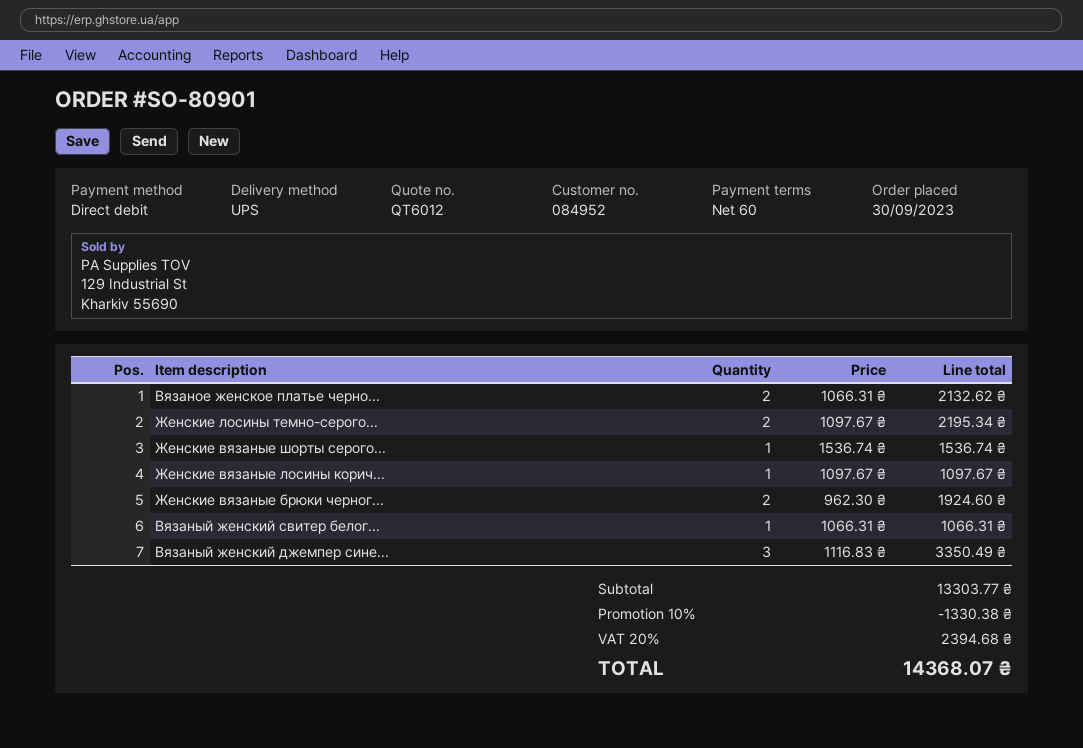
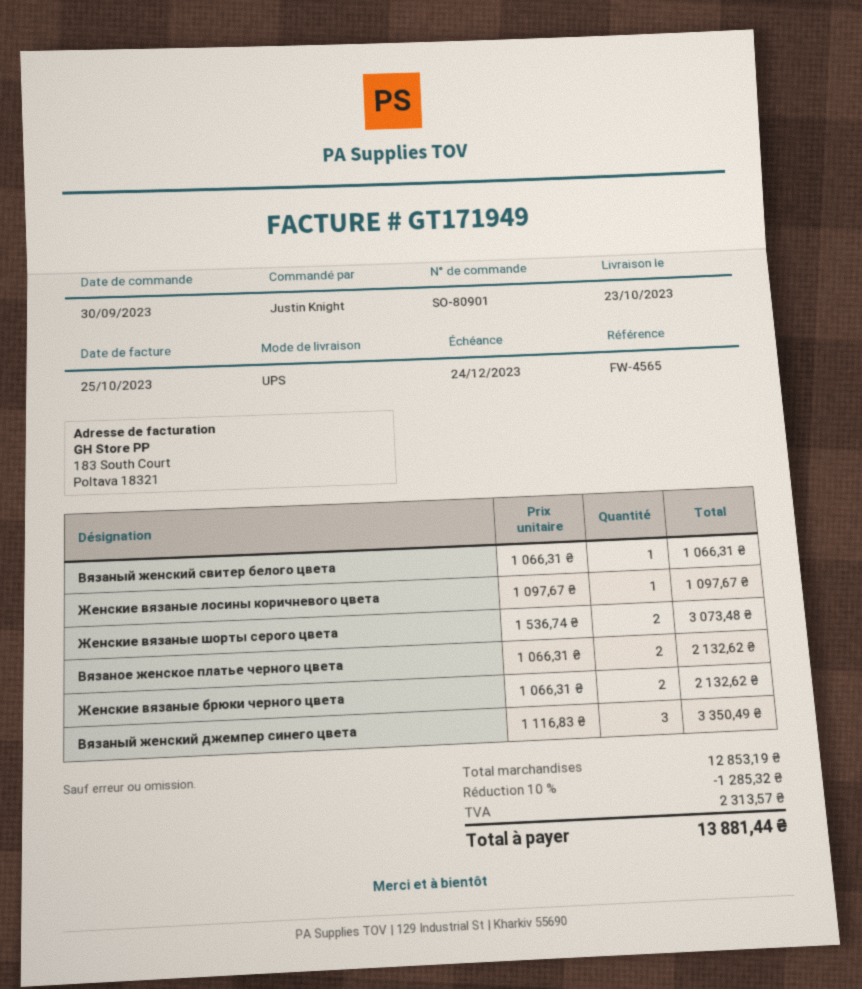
Женские лосины темно-серого...: 2 x 1097.67 = 2195.34 -> none
Женские вязаные шорты серого...: 1 x 1536.74 = 1536.74 -> 2 x 1536.74 = 3073.48
Женские вязаные брюки черног...: 2 x 962.30 = 1924.60 -> 2 x 1066.31 = 2132.62
subtotal: 13303.77 -> 12853.19
discount: 10% = 1330.38 -> 10% = 1285.32
tax: 2394.68 -> 2313.57
total: 14368.07 -> 13881.44

